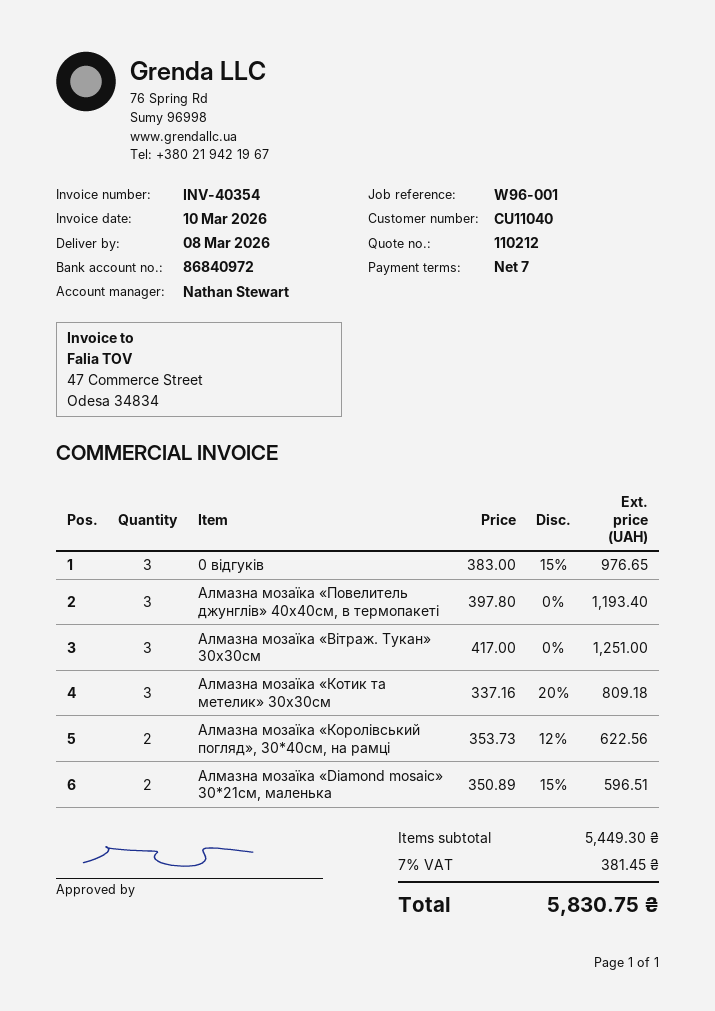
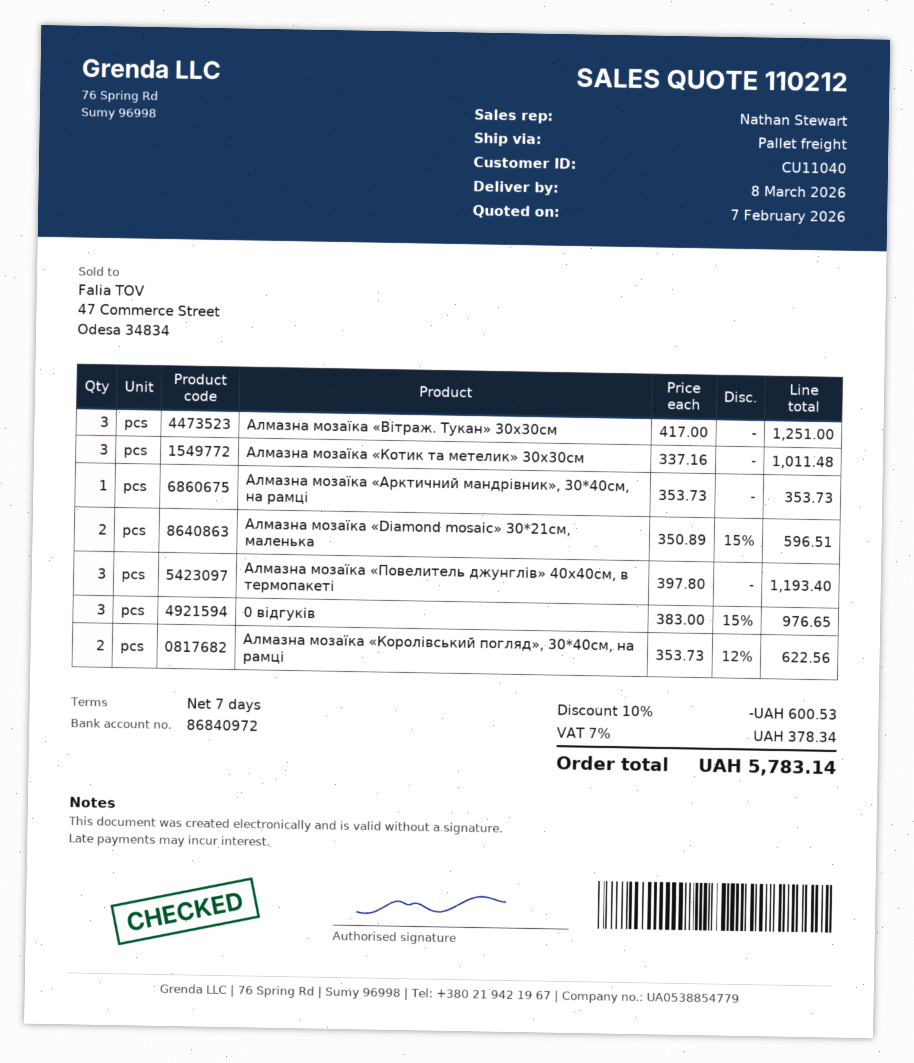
Алмазна мозаїка «Котик та метелик» 30х30см: 3 x 337.16 - 20% = 809.18 -> 3 x 337.16 = 1011.48
Алмазна мозаїка «Арктичний мандрівник», 30*40см, на рамці: none -> 1 x 353.73 = 353.73
discount: none -> 10% = 600.53
tax: 7% = 381.45 -> 7% = 378.34
total: 5830.75 -> 5783.14

